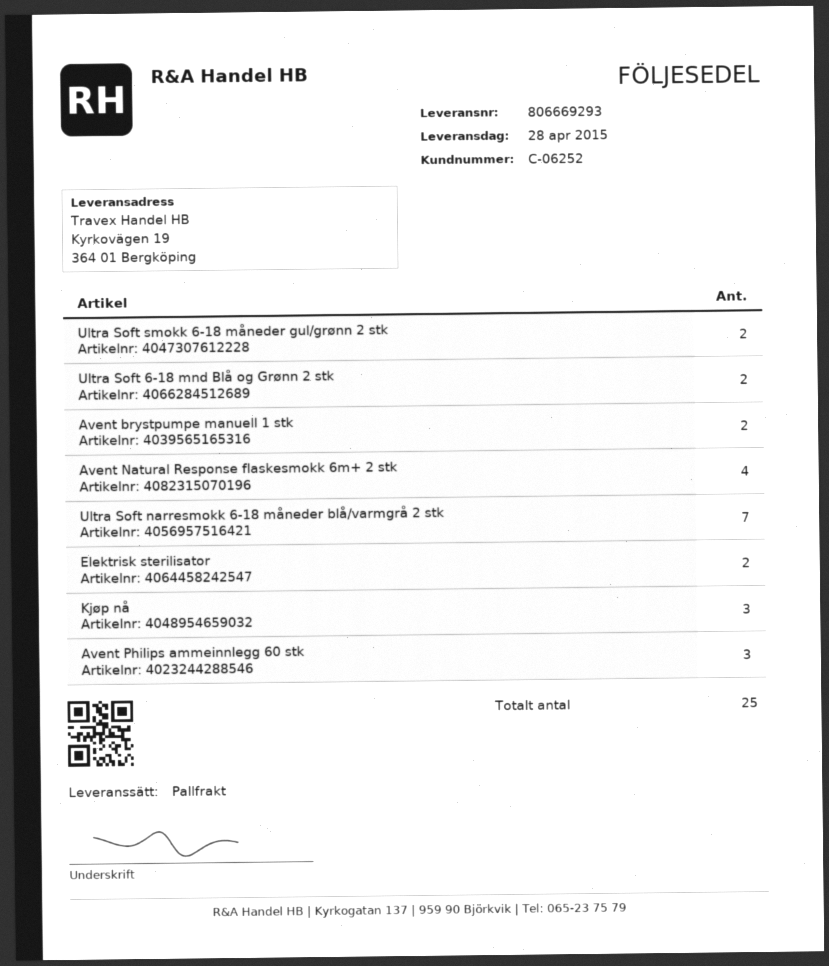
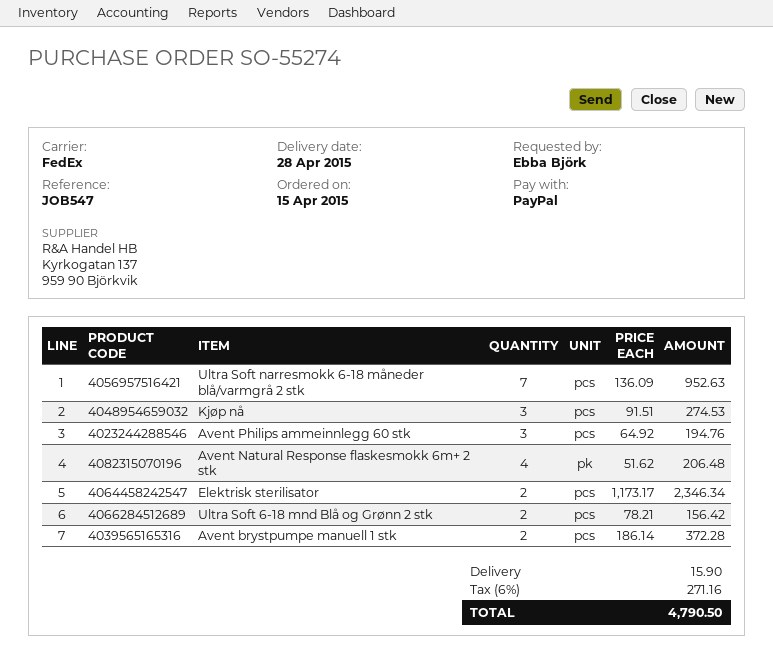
shipping method: pallet freight -> FedEx
Ultra Soft smokk 6-18 måneder gul/grønn 2 stk: 2 -> none

